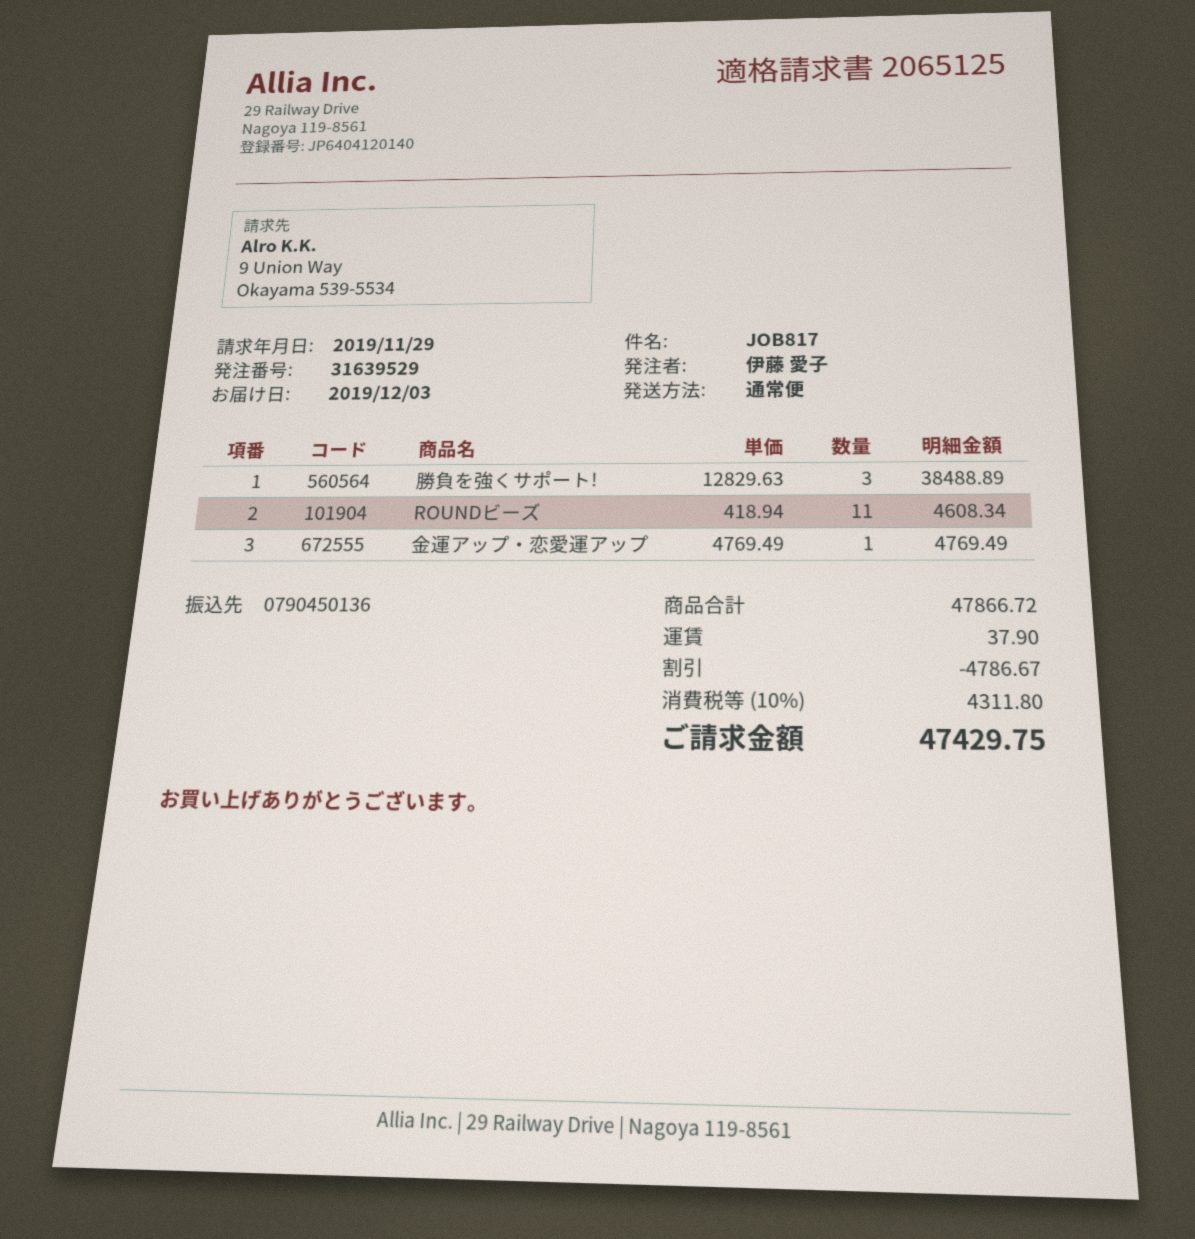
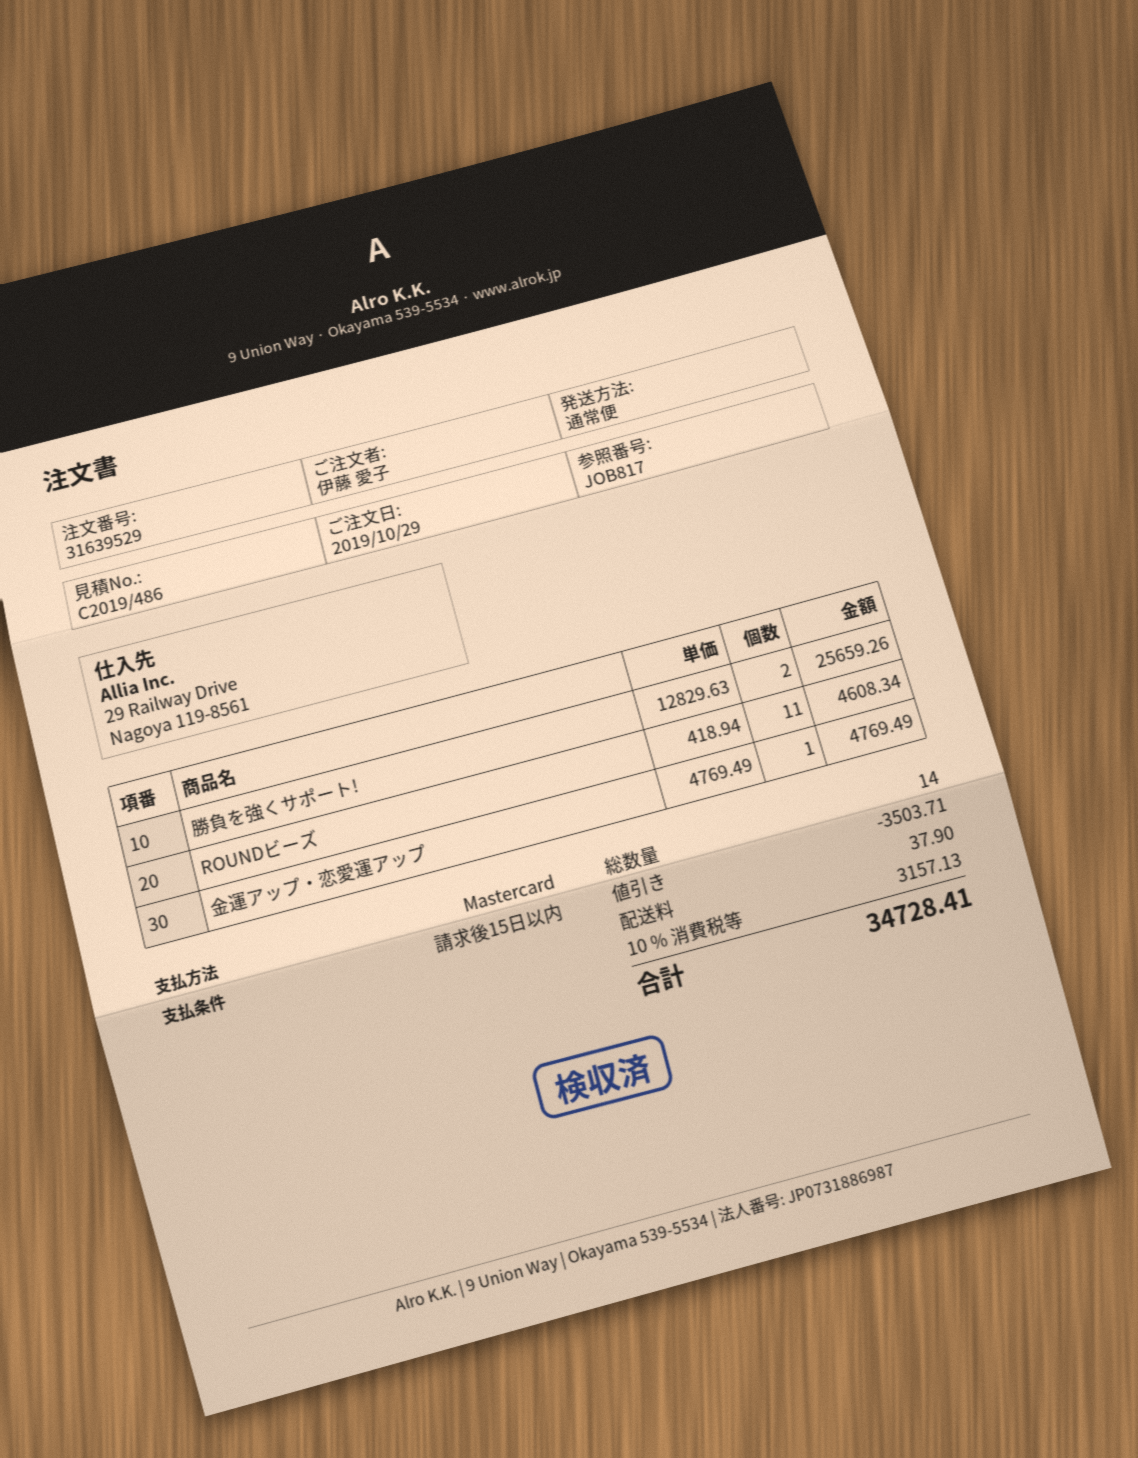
勝負を強くサポート!: 3 x 12829.63 = 38488.89 -> 2 x 12829.63 = 25659.26
discount: 4786.67 -> 3503.71
tax: 10% = 4311.80 -> 10% = 3157.13
total: 47429.75 -> 34728.41

